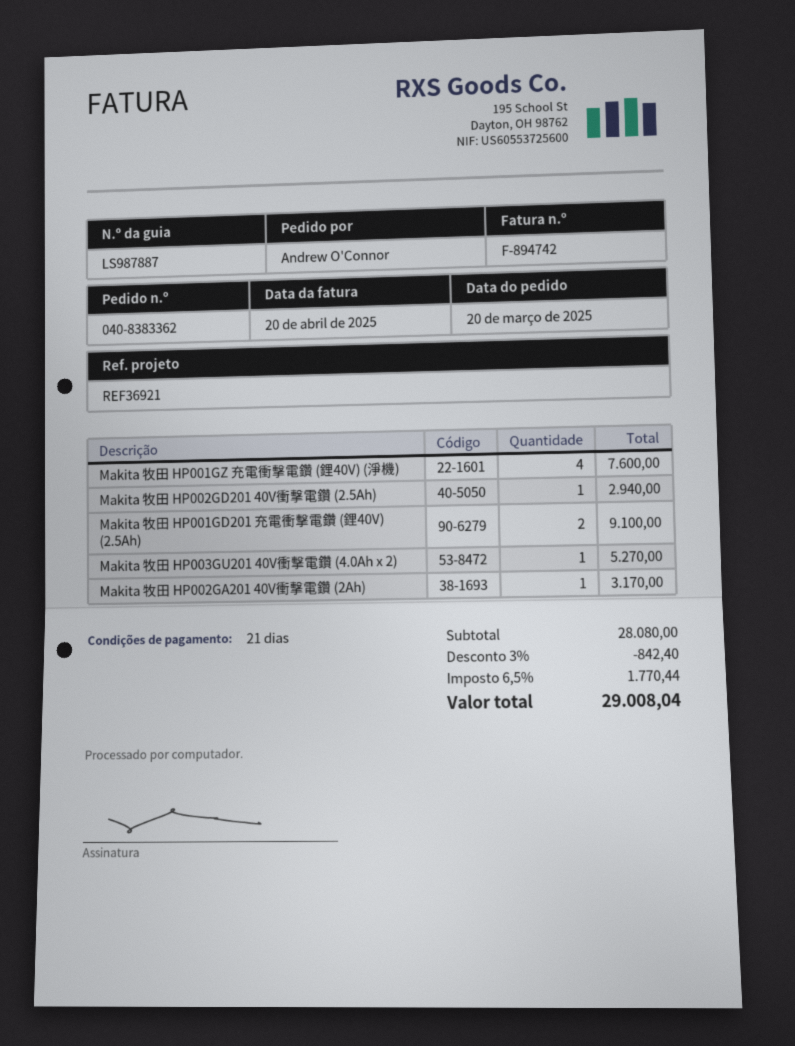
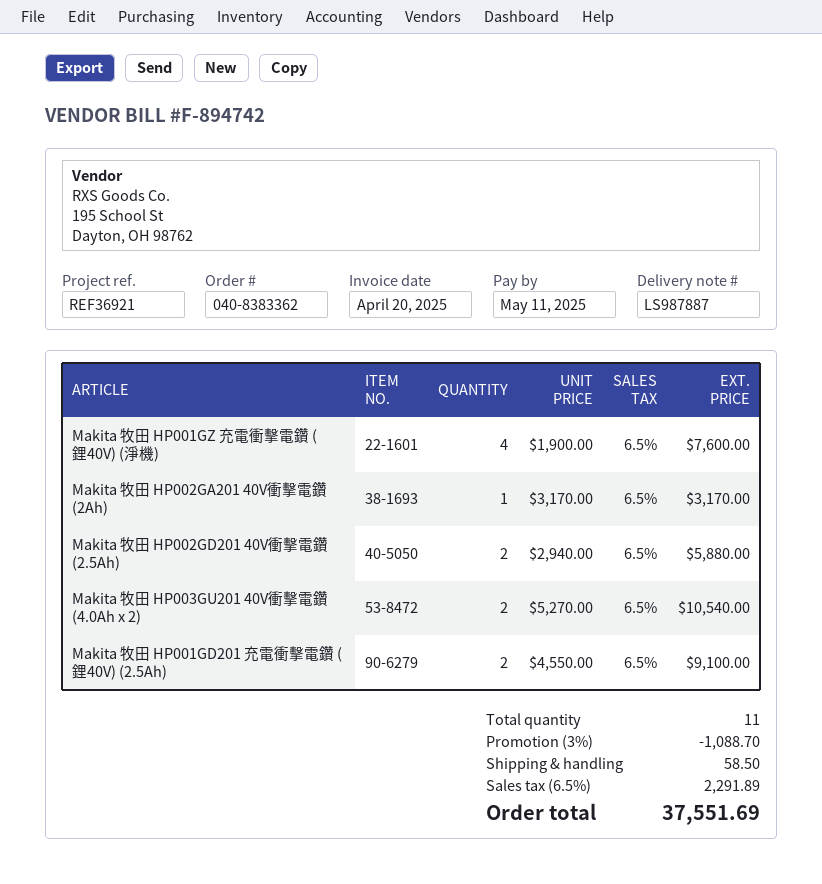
Makita 牧田 HP002GD201 40V衝擊電鑽 (2.5Ah): 1 for 2940.00 -> 2 for 5880.00
Makita 牧田 HP003GU201 40V衝擊電鑽 (4.0Ah x 2): 1 for 5270.00 -> 2 for 10540.00
discount: 3% = 842.40 -> 3% = 1088.70
shipping: none -> 58.50
tax: 6.5% = 1770.44 -> 6.5% = 2291.89
total: 29008.04 -> 37551.69

